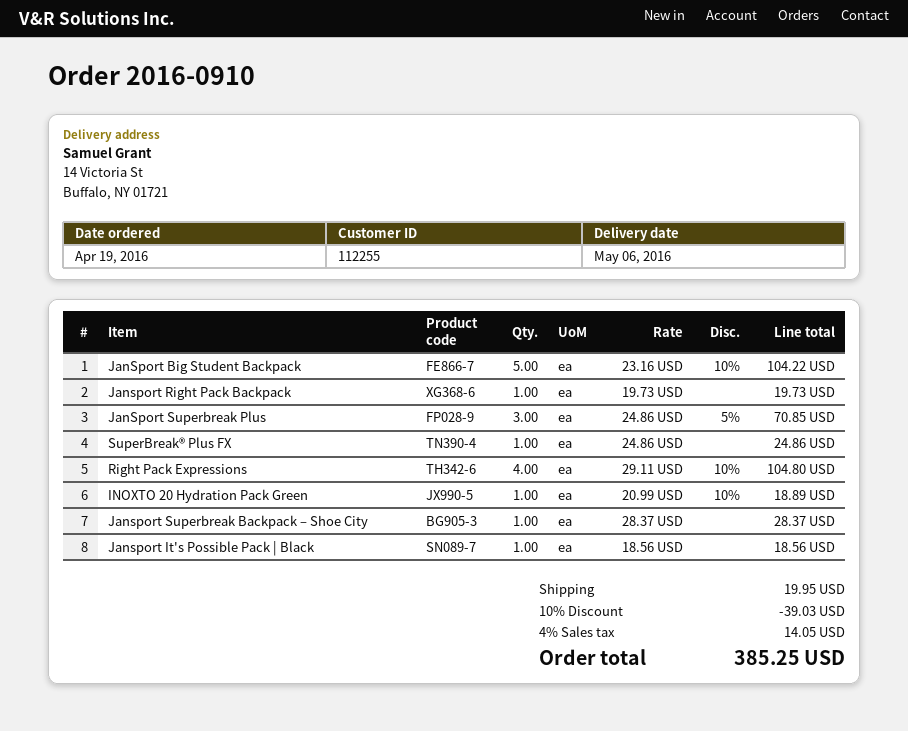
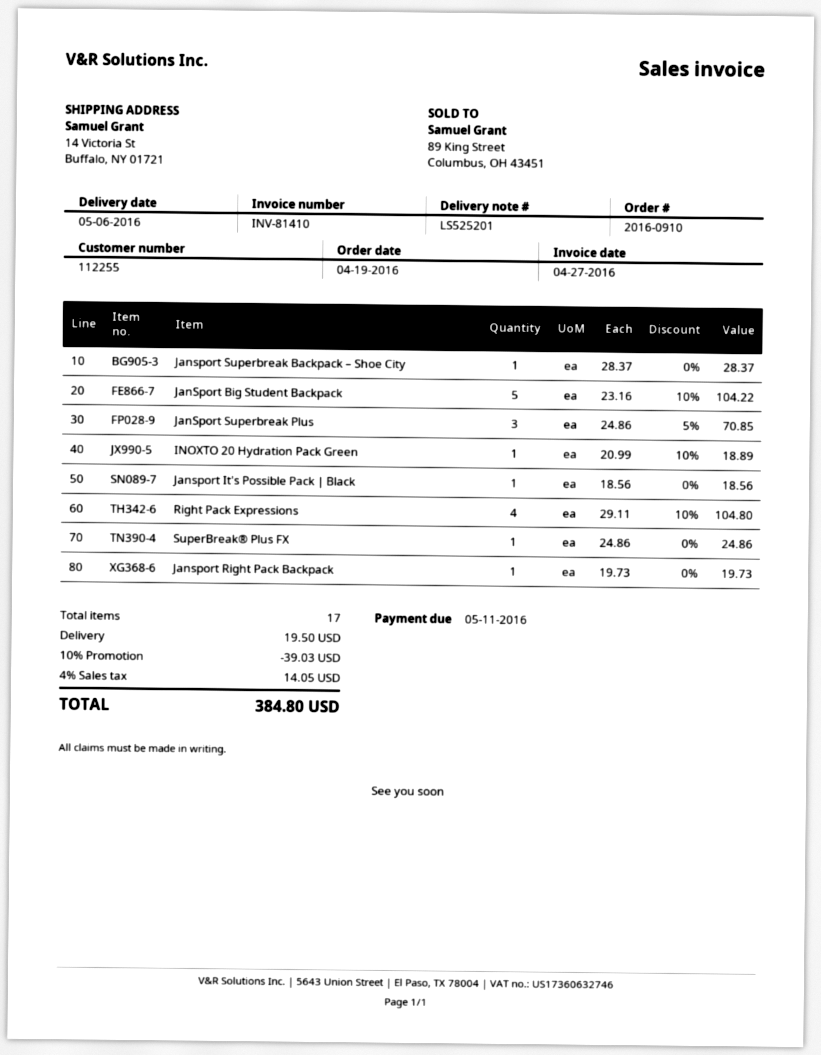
shipping: 19.95 -> 19.50
total: 385.25 -> 384.80

